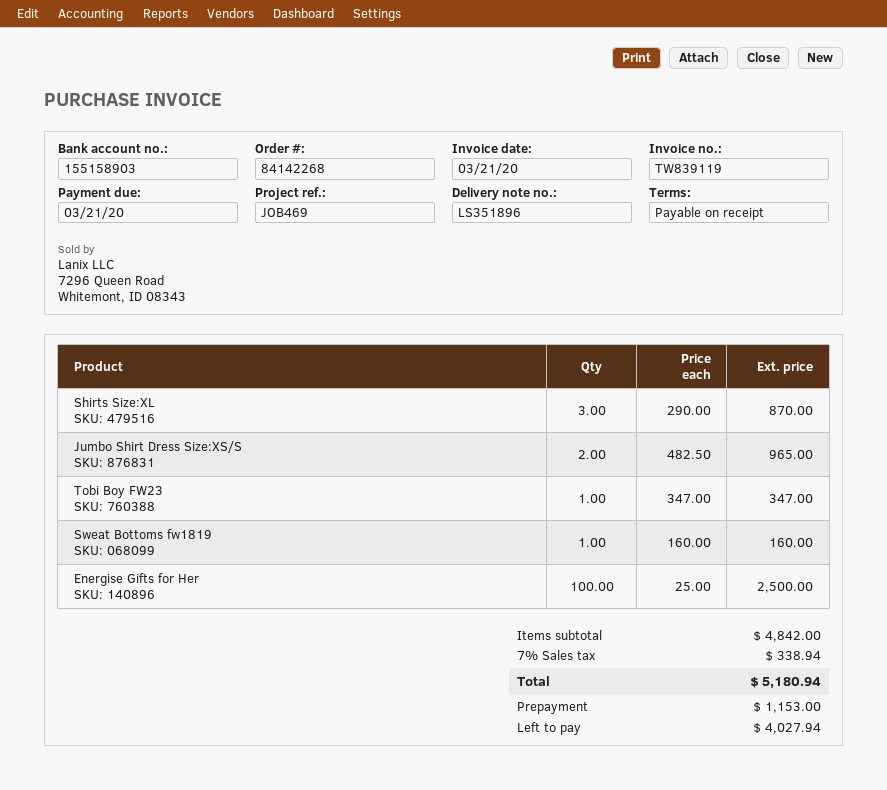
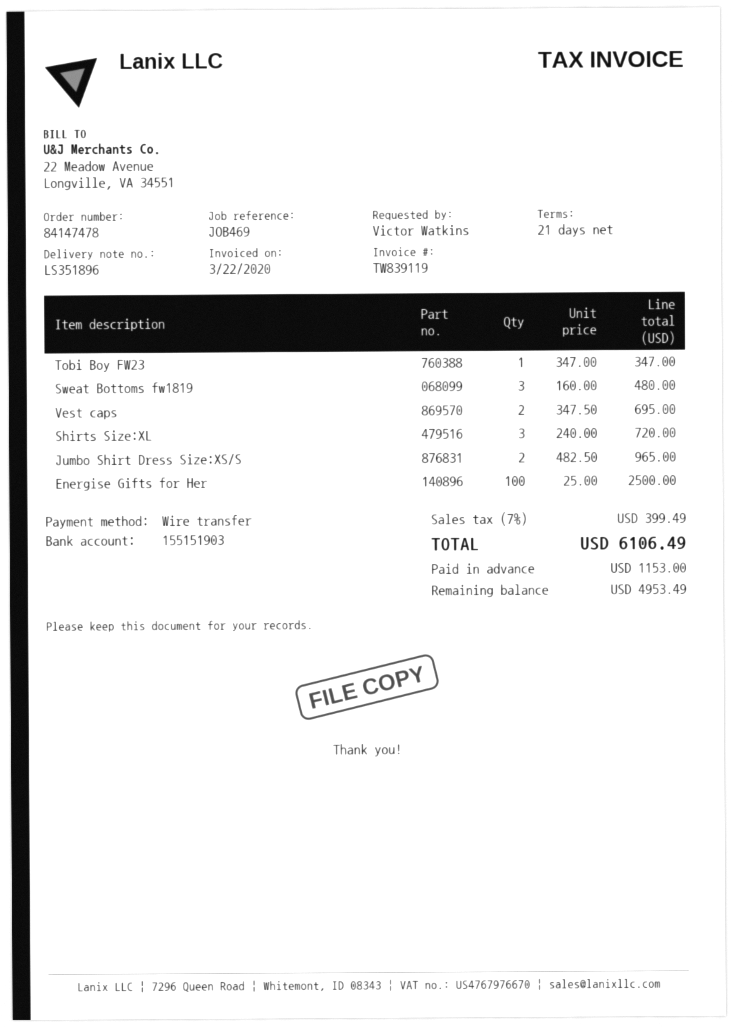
order number: 84142268 -> 84147478
invoice date: 2020-03-21 -> 2020-03-22
payment terms: on receipt -> 21 days
bank account: 155158903 -> 155151903
Shirts Size:XL: 3 x 290.00 = 870.00 -> 3 x 240.00 = 720.00
Sweat Bottoms fw1819: 1 x 160.00 = 160.00 -> 3 x 160.00 = 480.00
Vest caps: none -> 2 x 347.50 = 695.00
tax: 7% = 338.94 -> 7% = 399.49
total: 5180.94 -> 6106.49
balance: 4027.94 -> 4953.49

